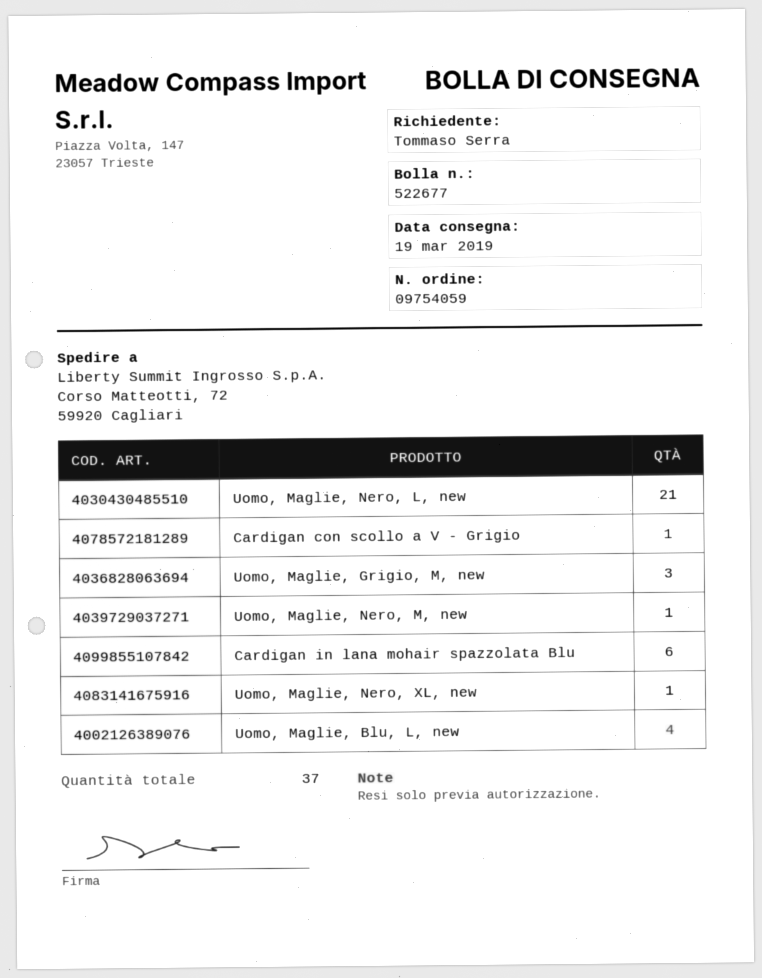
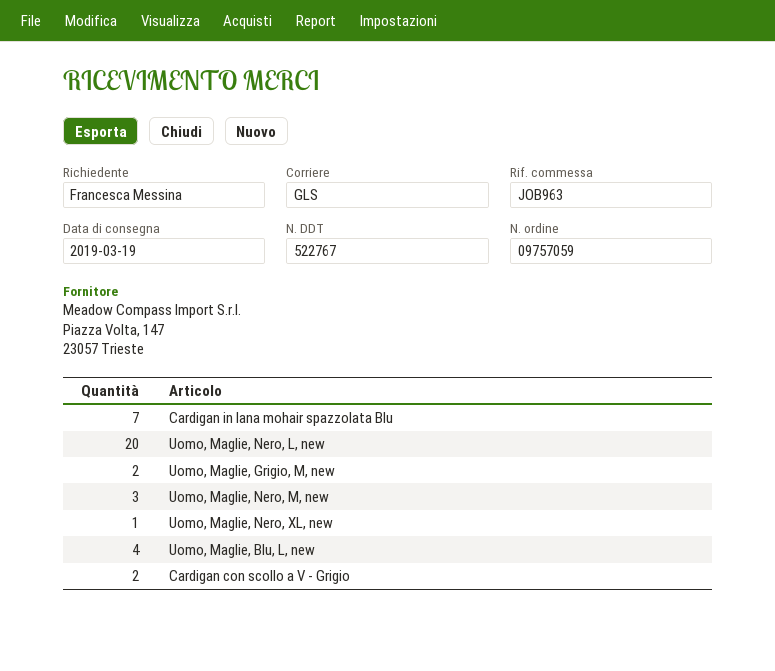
order number: 09754059 -> 09757059
delivery note number: 522677 -> 522767
ordered by: Tommaso Serra -> Francesca Messina
Uomo, Maglie, Nero, L, new: 21 -> 20
Cardigan con scollo a V - Grigio: 1 -> 2
Uomo, Maglie, Grigio, M, new: 3 -> 2
Uomo, Maglie, Nero, M, new: 1 -> 3
Cardigan in lana mohair spazzolata Blu: 6 -> 7

